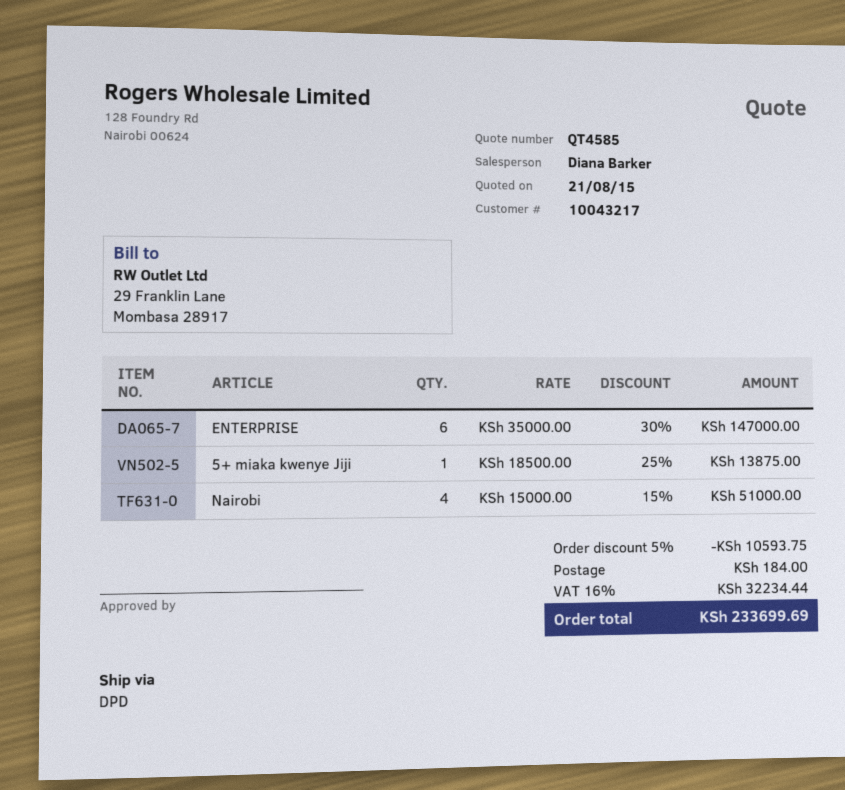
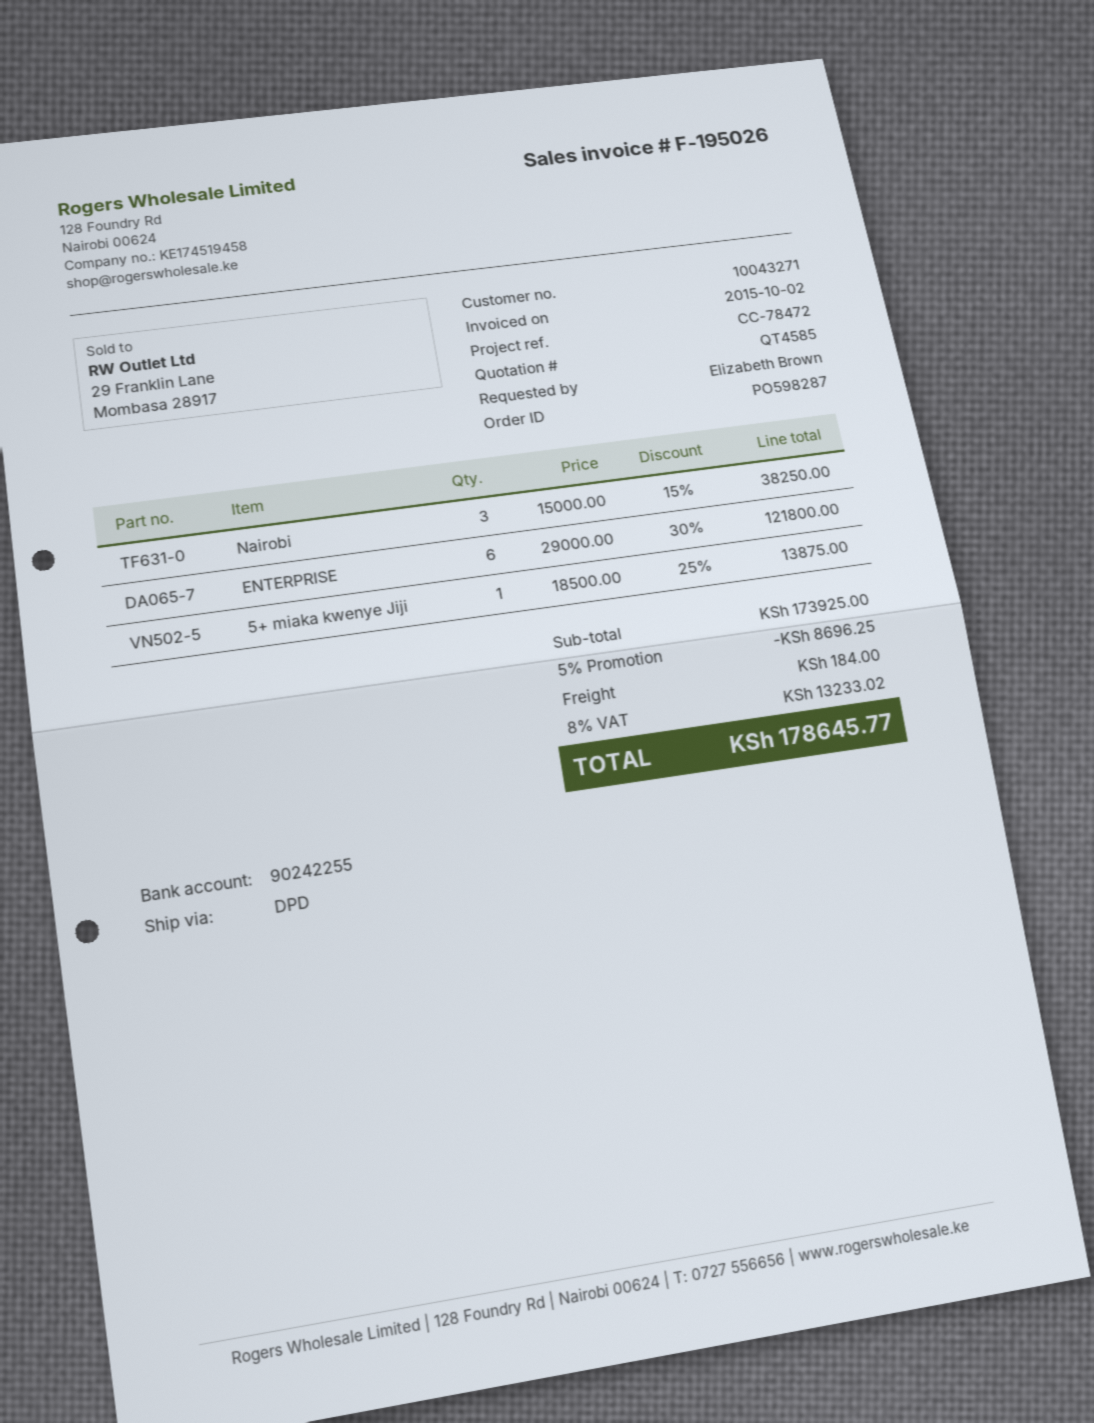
customer number: 10043217 -> 10043271
ENTERPRISE: 6 x 35000.00 - 30% = 147000.00 -> 6 x 29000.00 - 30% = 121800.00
Nairobi: 4 x 15000.00 - 15% = 51000.00 -> 3 x 15000.00 - 15% = 38250.00
discount: 5% = 10593.75 -> 5% = 8696.25
tax: 16% = 32234.44 -> 8% = 13233.02
total: 233699.69 -> 178645.77

